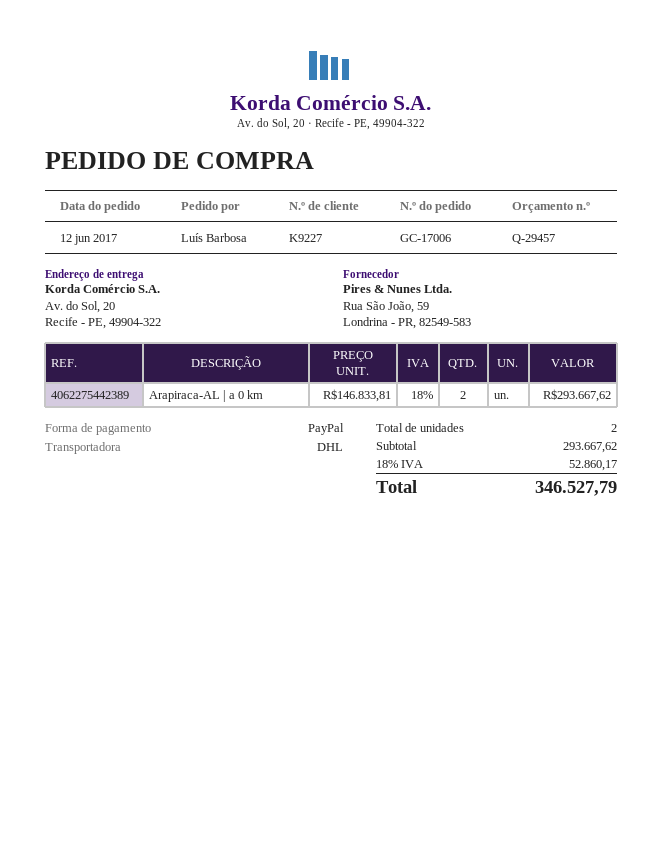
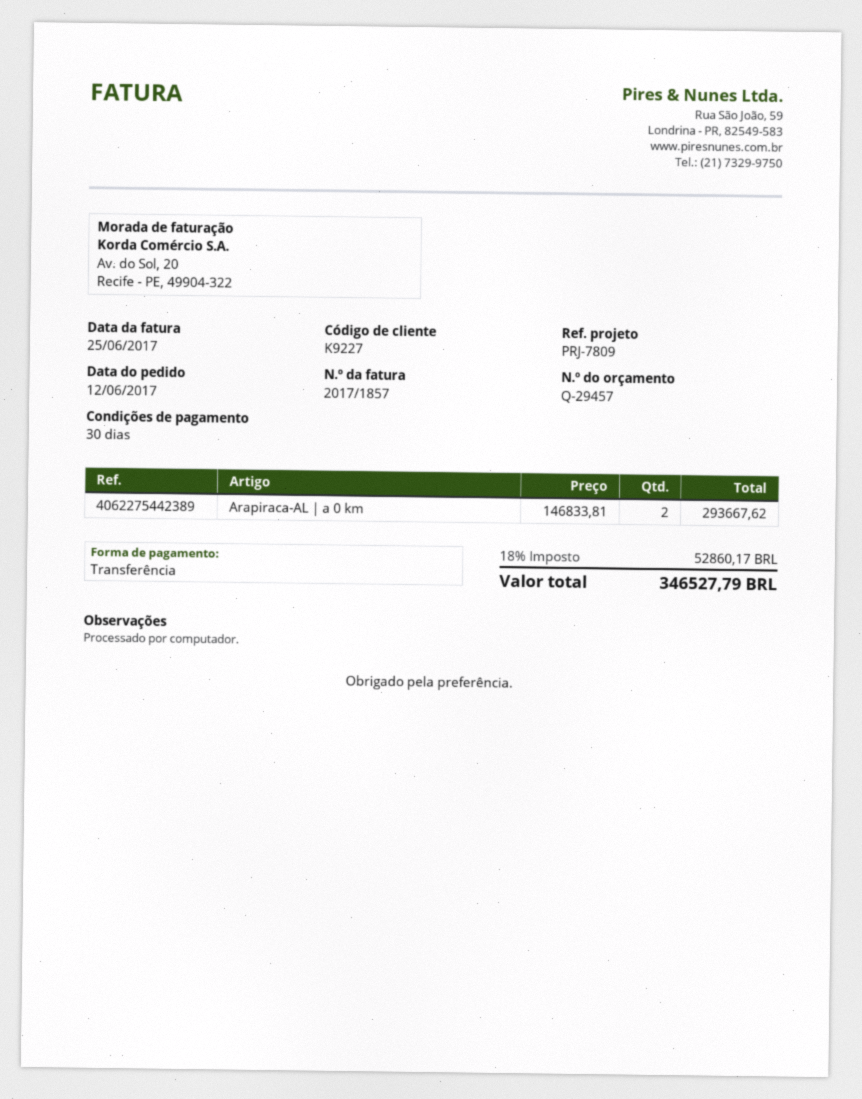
payment method: PayPal -> bank transfer

